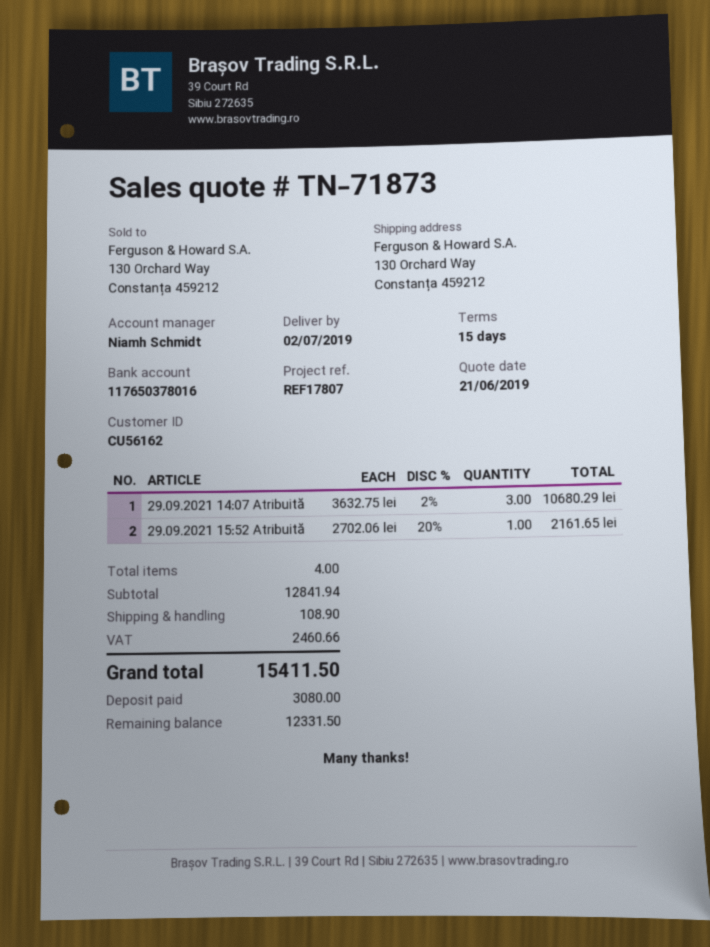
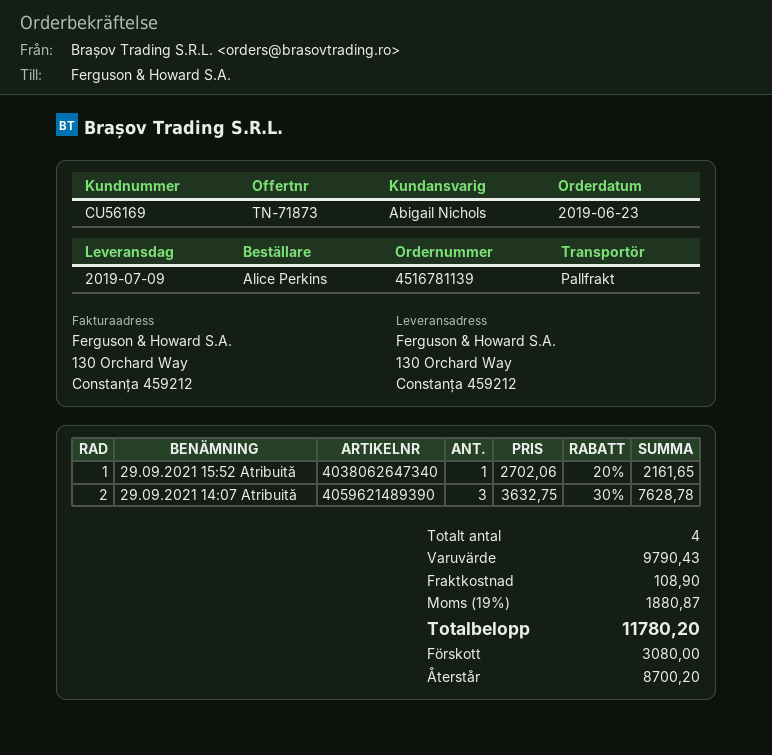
delivery date: 2019-07-02 -> 2019-07-09
customer number: CU56162 -> CU56169
sales rep: Niamh Schmidt -> Abigail Nichols
29.09.2021 14:07 Atribuită: 3 x 3632.75 - 2% = 10680.29 -> 3 x 3632.75 - 30% = 7628.78
subtotal: 12841.94 -> 9790.43
tax: 2460.66 -> 1880.87
total: 15411.50 -> 11780.20
balance: 12331.50 -> 8700.20

